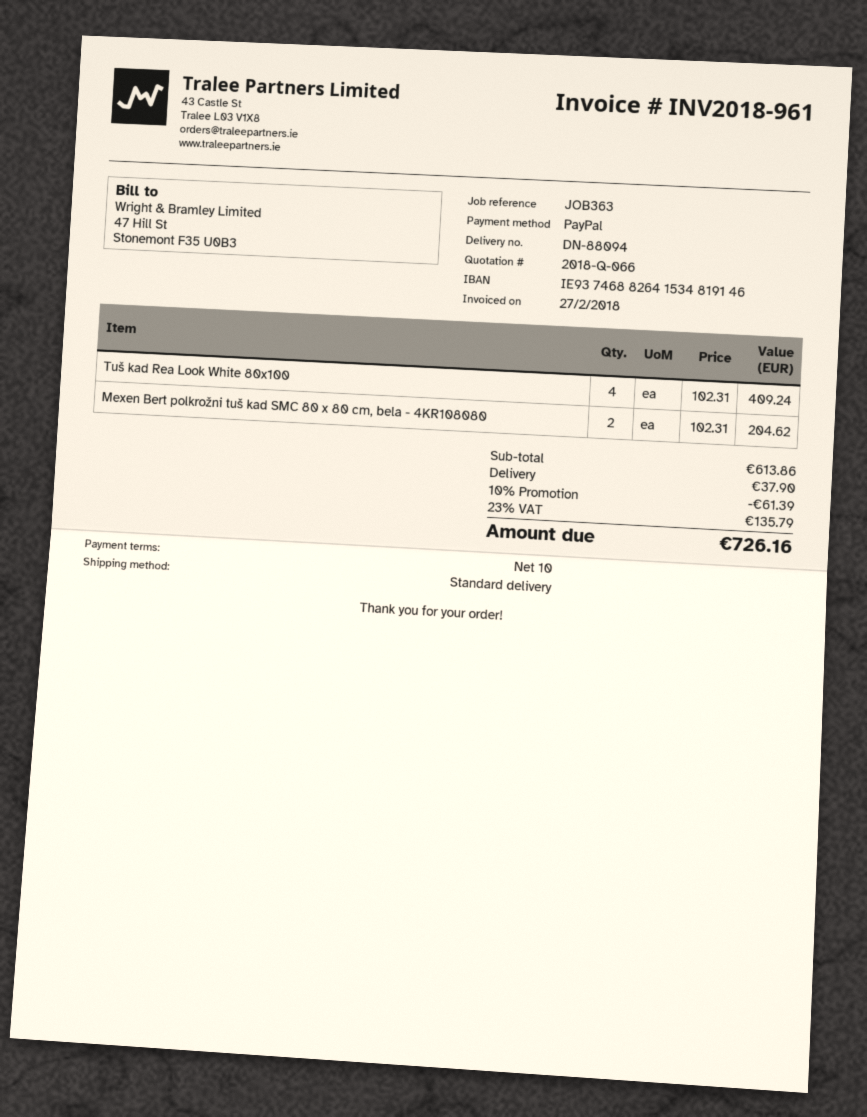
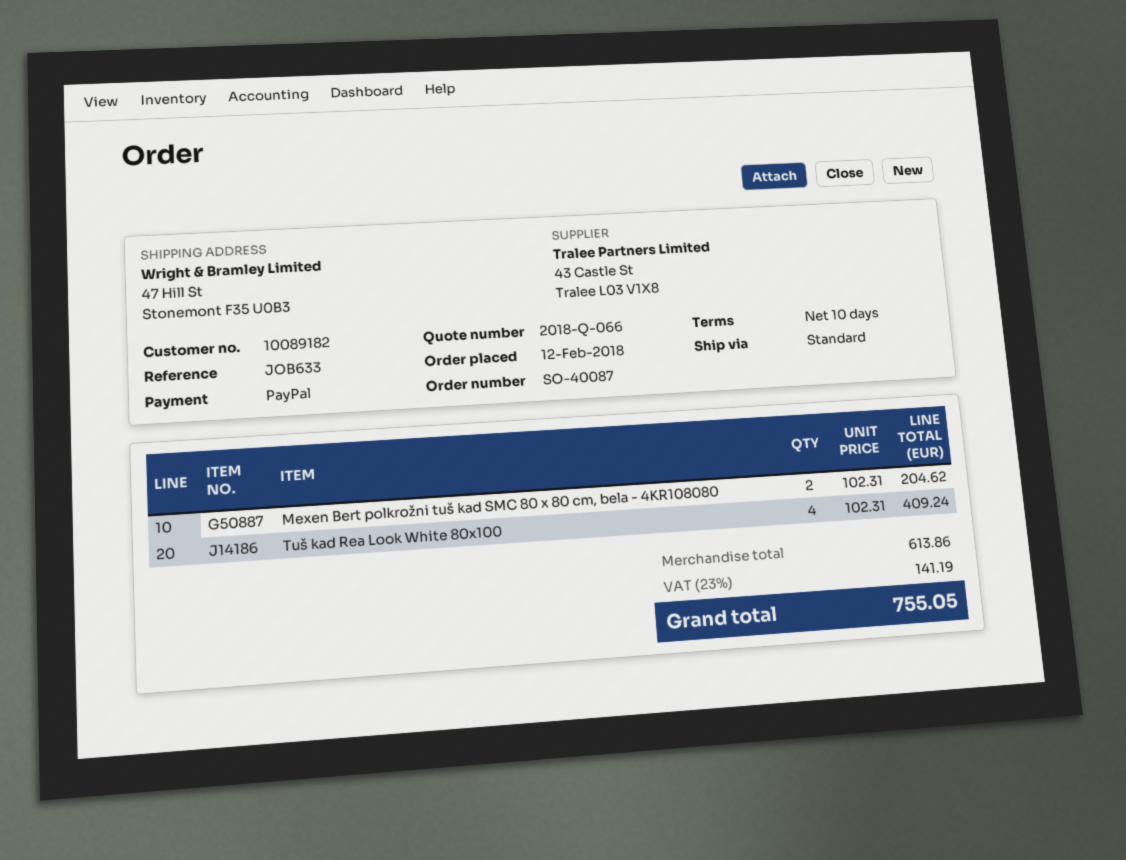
reference: JOB363 -> JOB633
discount: 10% = 61.39 -> none
shipping: 37.90 -> none
tax: 23% = 135.79 -> 23% = 141.19
total: 726.16 -> 755.05

